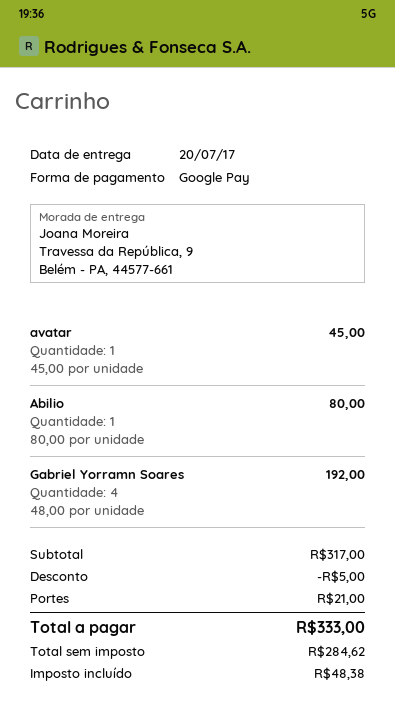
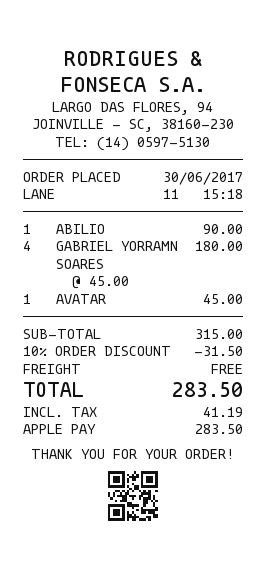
payment method: Google Pay -> Apple Pay
Abilio: 1 x 80.00 = 80.00 -> 1 x 90.00 = 90.00
Gabriel Yorramn Soares: 4 x 48.00 = 192.00 -> 4 x 45.00 = 180.00
subtotal: 317.00 -> 315.00
discount: 5.00 -> 31.50
shipping: 21.00 -> 0.00
tax: 48.38 -> 41.19
total: 333.00 -> 283.50

